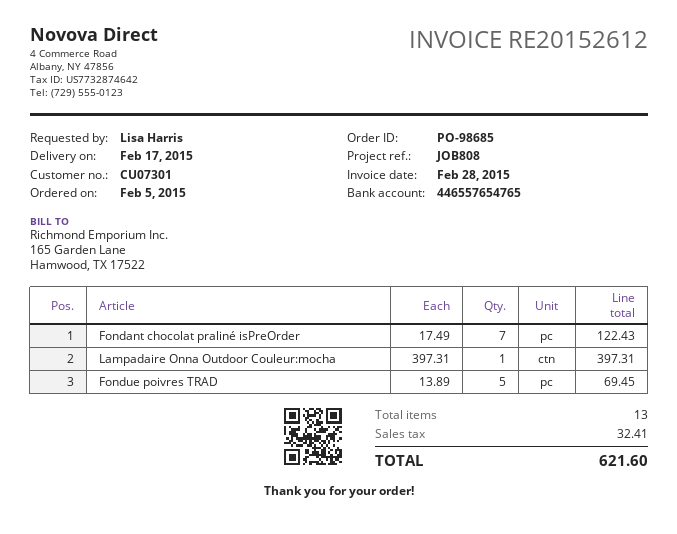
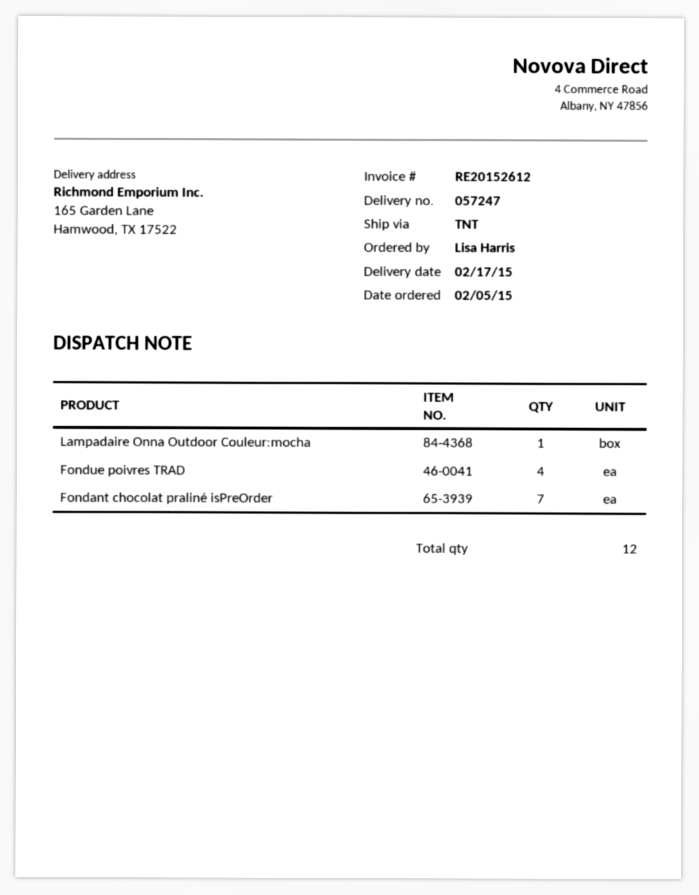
Fondue poivres TRAD: 5 -> 4
total quantity: 13 -> 12

